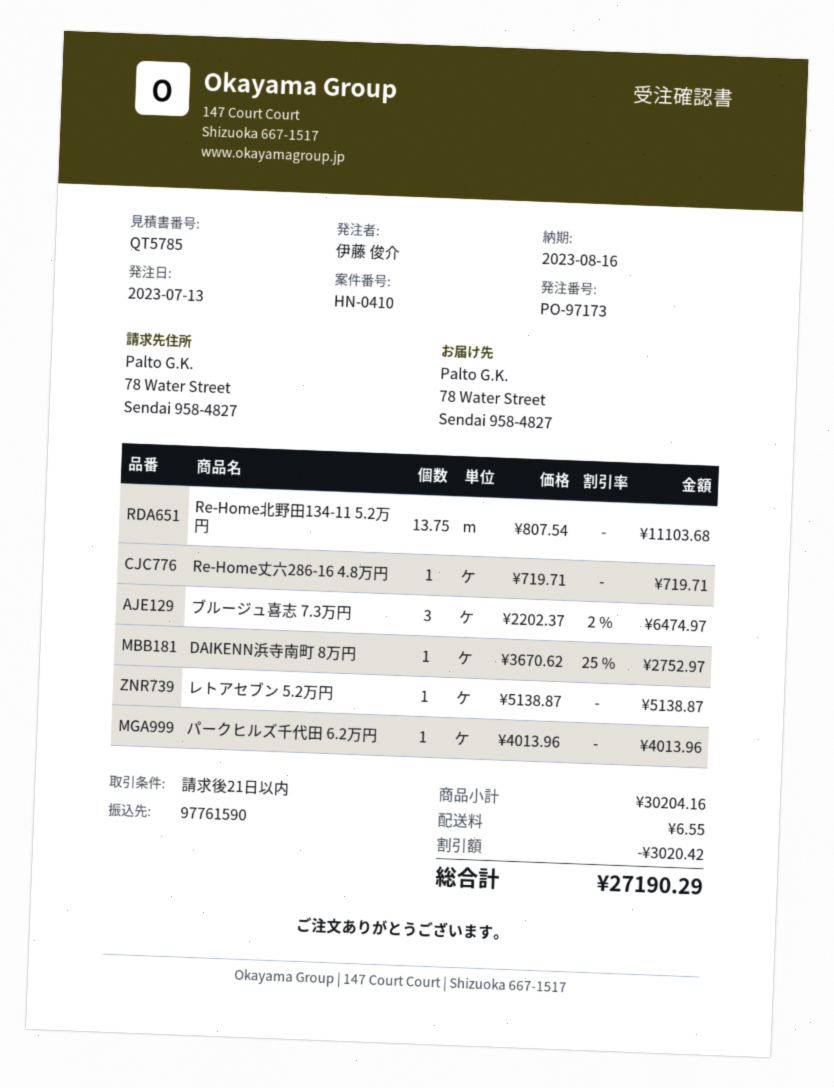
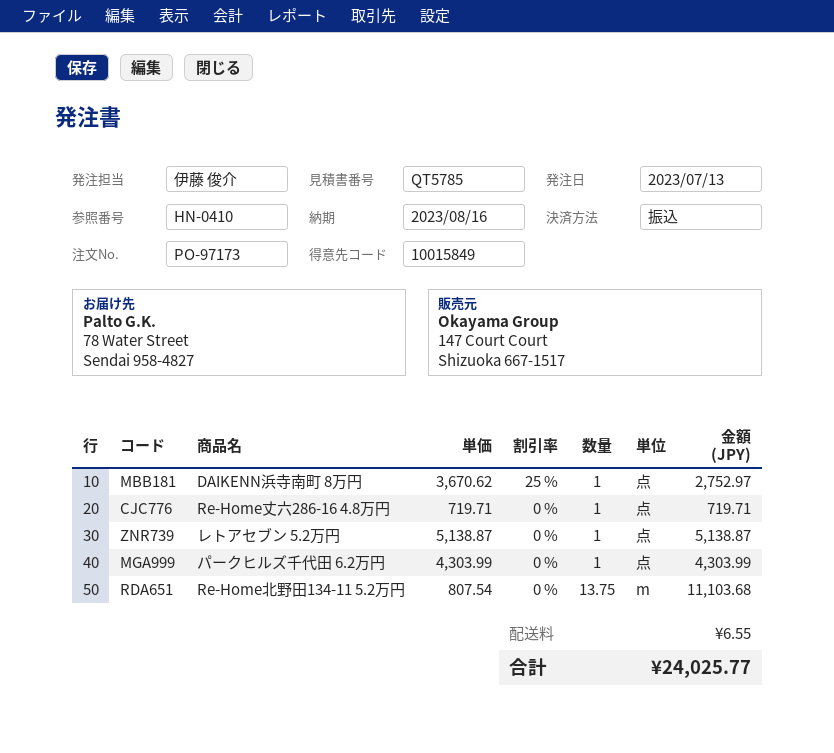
ブルージュ喜志 7.3万円: 3 x 2202.37 - 2% = 6474.97 -> none
パークヒルズ千代田 6.2万円: 1 x 4013.96 = 4013.96 -> 1 x 4303.99 = 4303.99
discount: 3020.42 -> none
total: 27190.29 -> 24025.77

